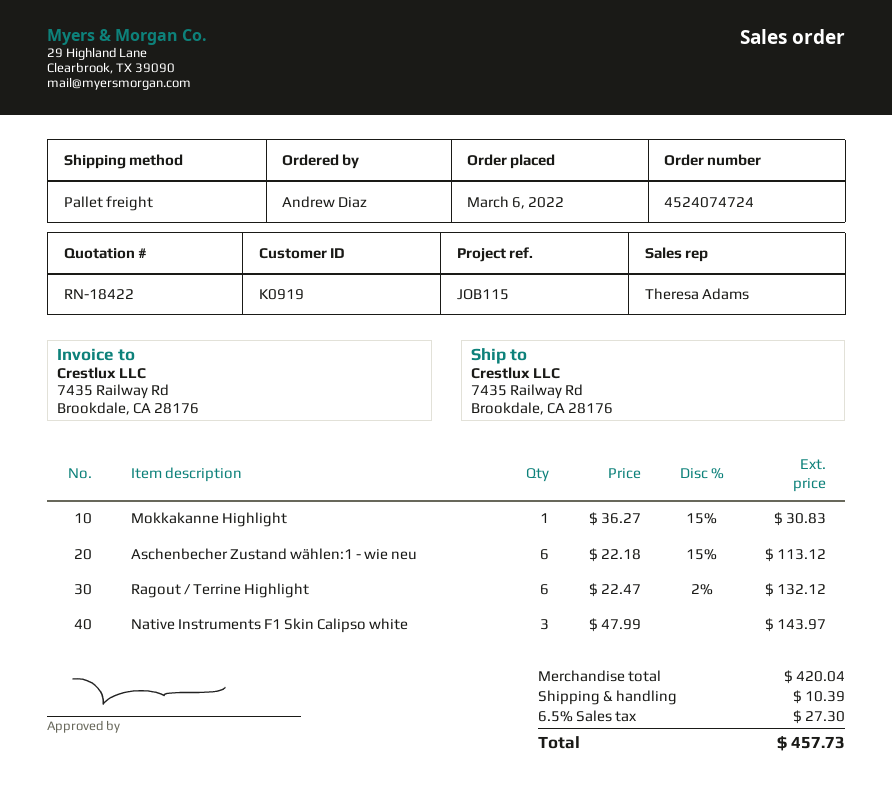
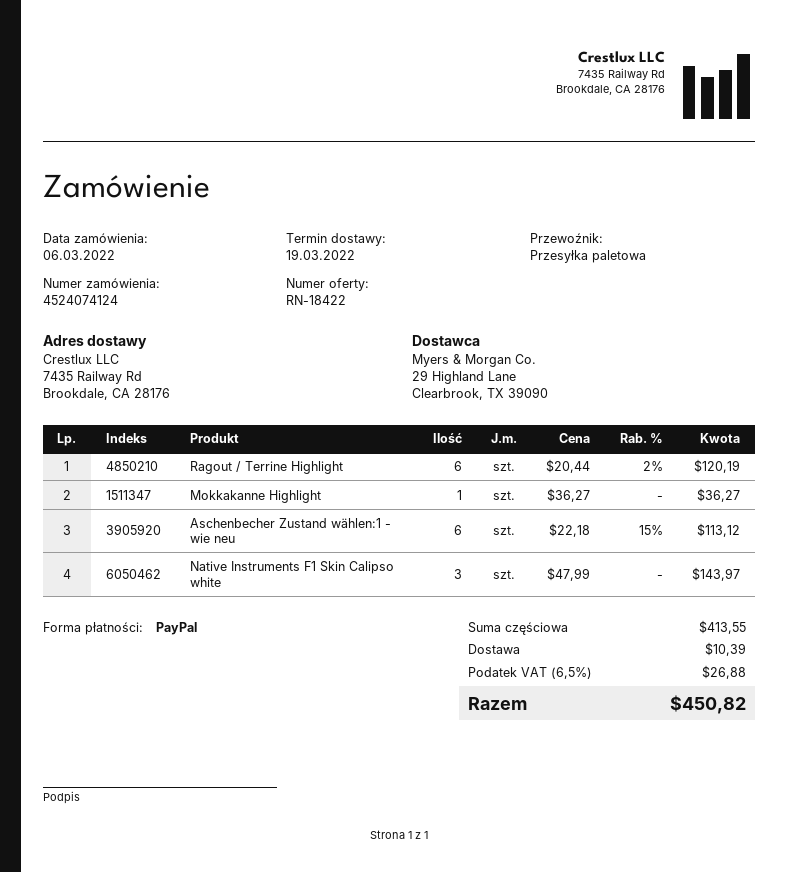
order number: 4524074724 -> 4524074124
Mokkakanne Highlight: 1 x 36.27 - 15% = 30.83 -> 1 x 36.27 = 36.27
Ragout / Terrine Highlight: 6 x 22.47 - 2% = 132.12 -> 6 x 20.44 - 2% = 120.19
subtotal: 420.04 -> 413.55
tax: 6.5% = 27.30 -> 6.5% = 26.88
total: 457.73 -> 450.82

